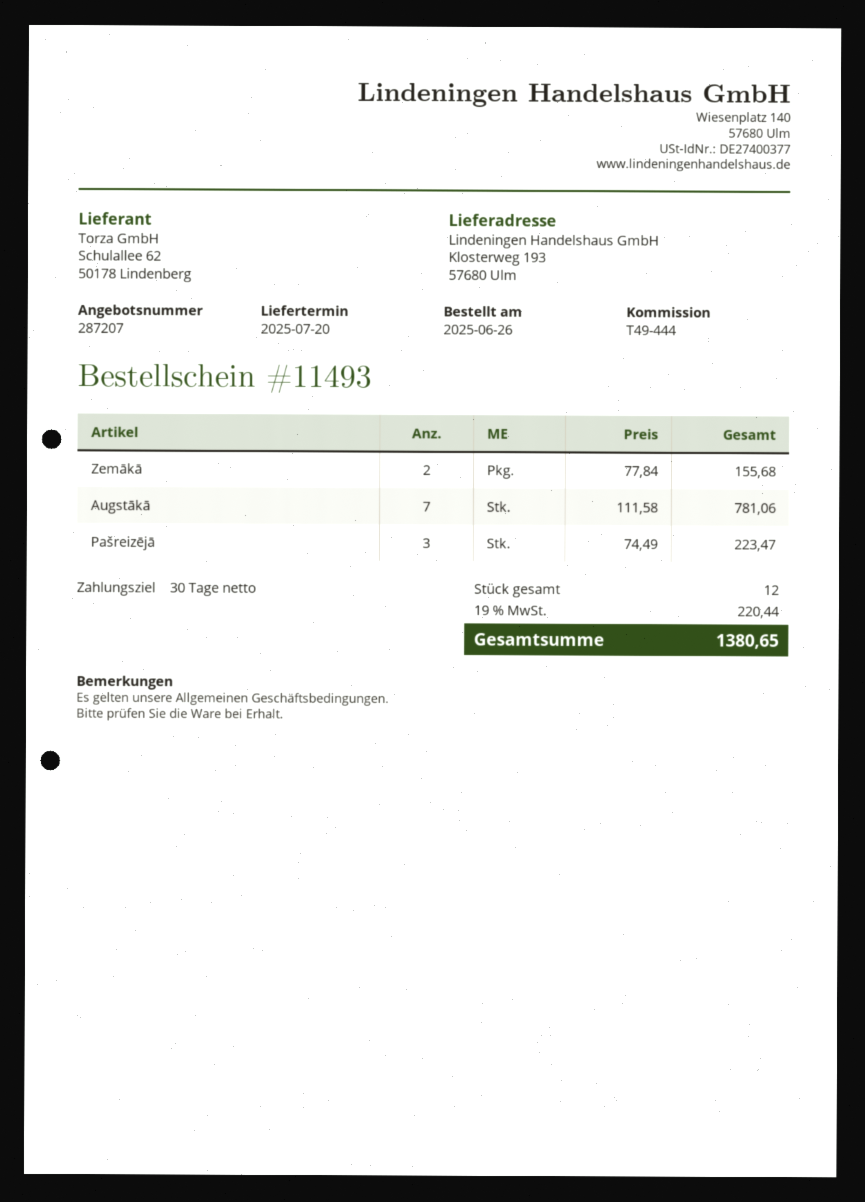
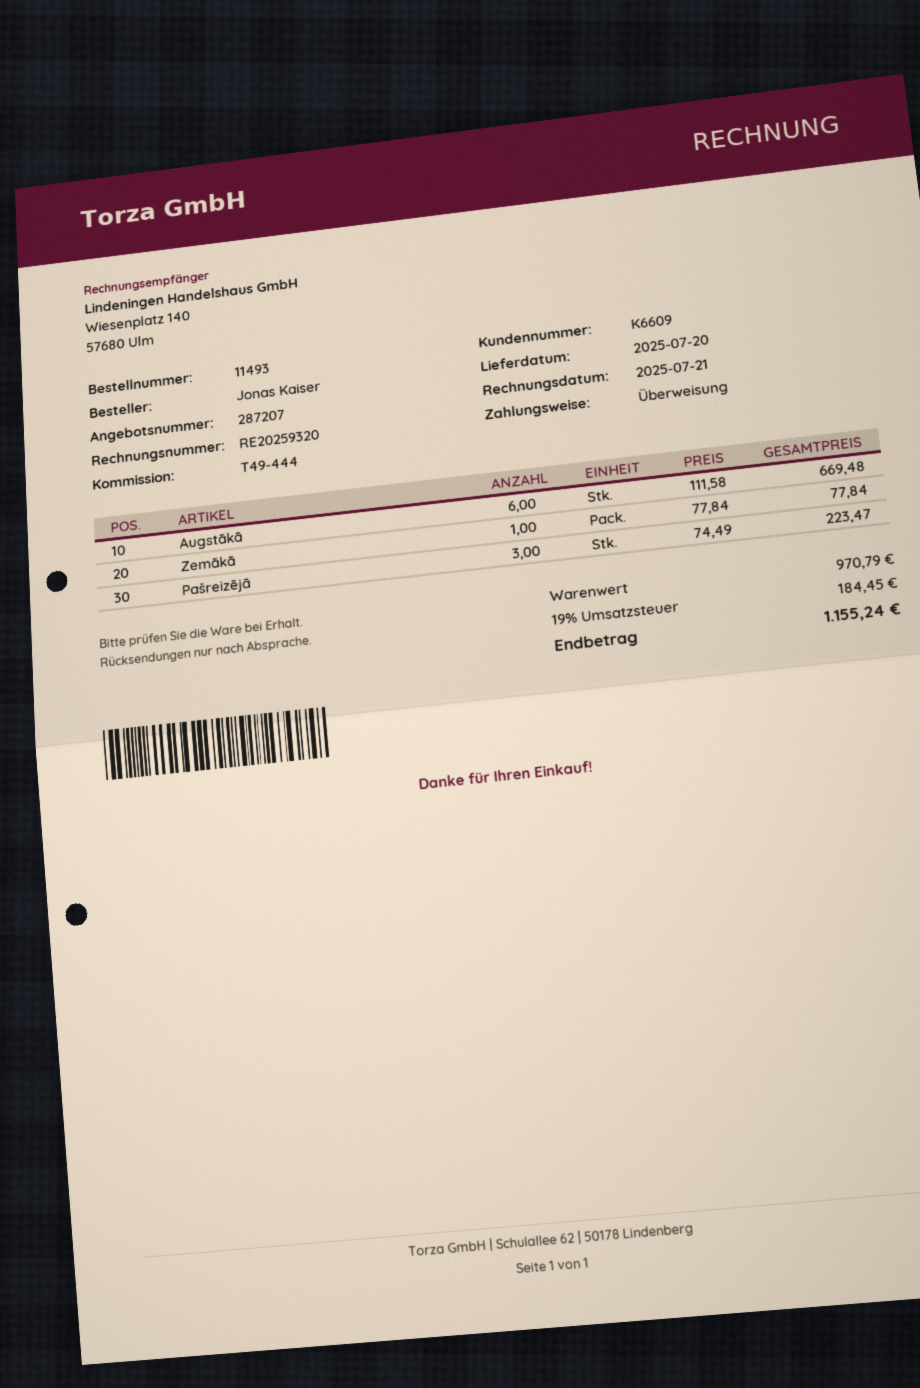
Zemākā: 2 x 77.84 = 155.68 -> 1 x 77.84 = 77.84
Augstākā: 7 x 111.58 = 781.06 -> 6 x 111.58 = 669.48
tax: 19% = 220.44 -> 19% = 184.45
total: 1380.65 -> 1155.24

